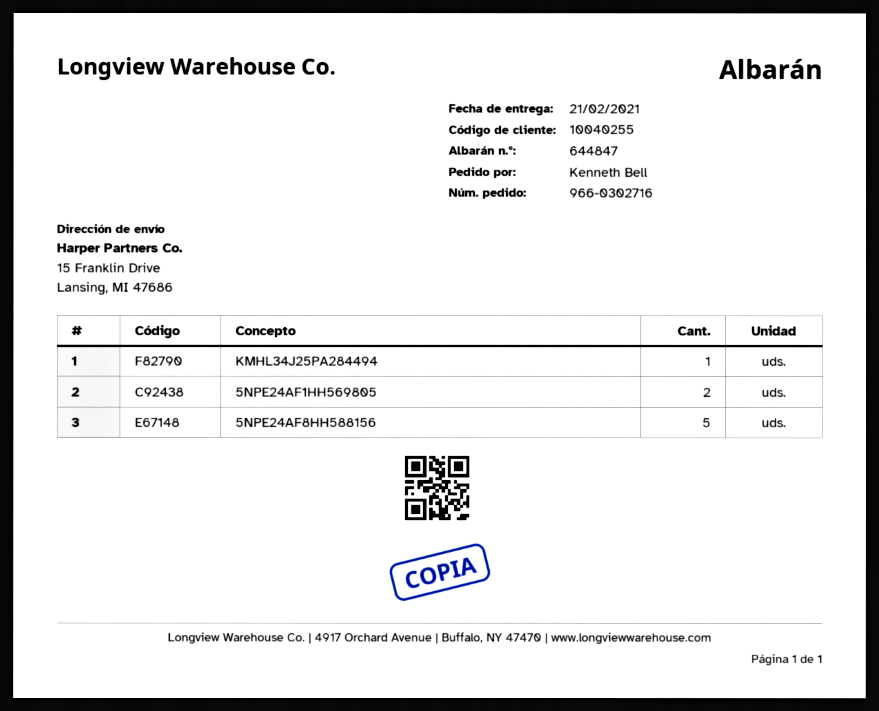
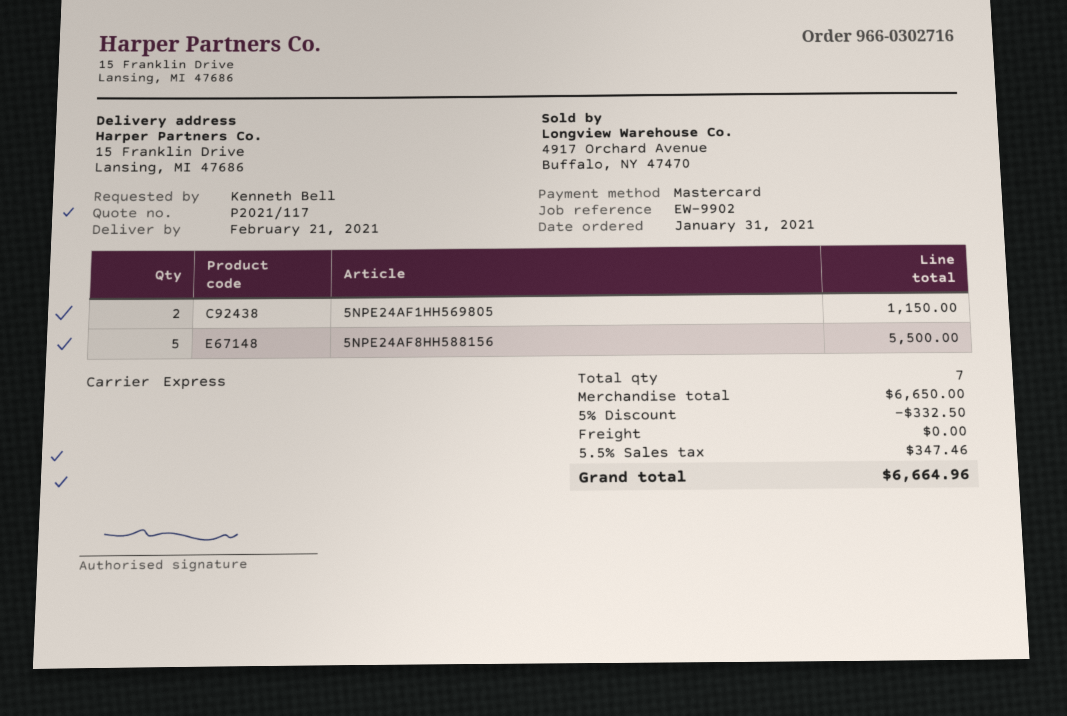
KMHL34J25PA284494: 1 -> none

